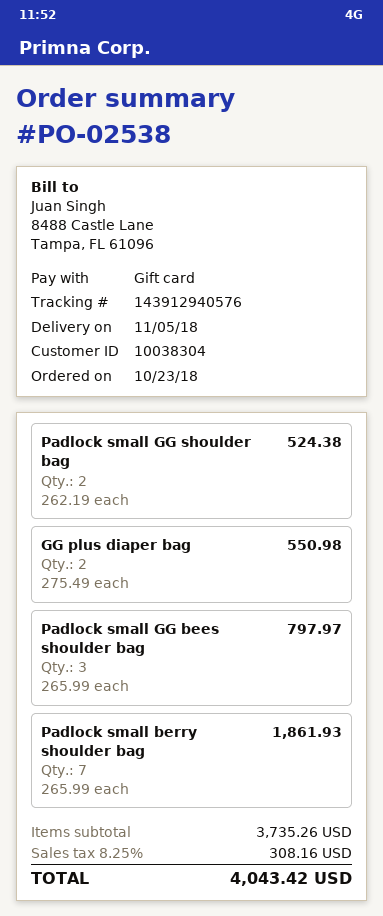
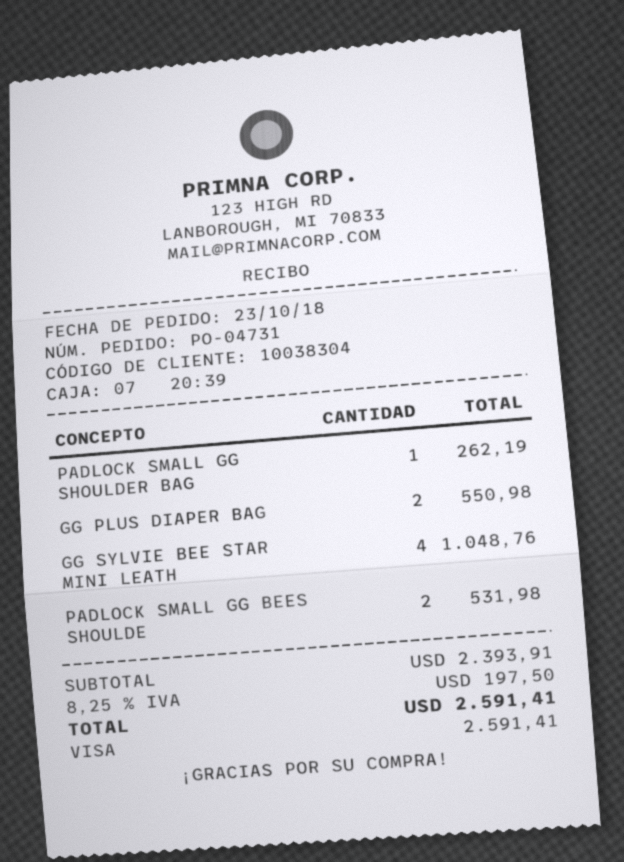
order number: PO-02538 -> PO-04731
payment method: gift card -> Visa
Padlock small GG shoulder bag: 2 for 524.38 -> 1 for 262.19
Padlock small GG bees shoulder bag: 3 for 797.97 -> 2 for 531.98
Padlock small berry shoulder bag: 7 for 1861.93 -> none
GG SYLVIE BEE STAR MINI LEATH: none -> 4 for 1048.76
subtotal: 3735.26 -> 2393.91
tax: 8.25% = 308.16 -> 8.25% = 197.50
total: 4043.42 -> 2591.41

